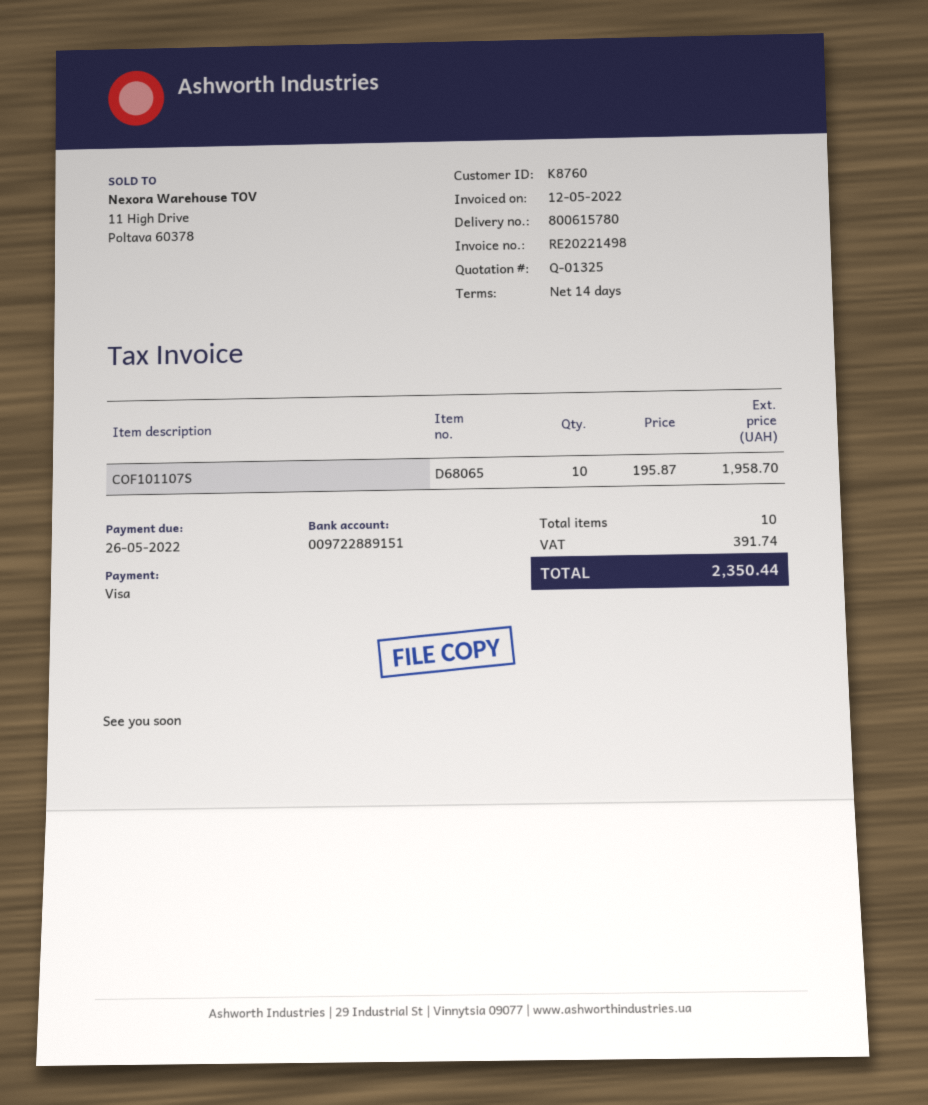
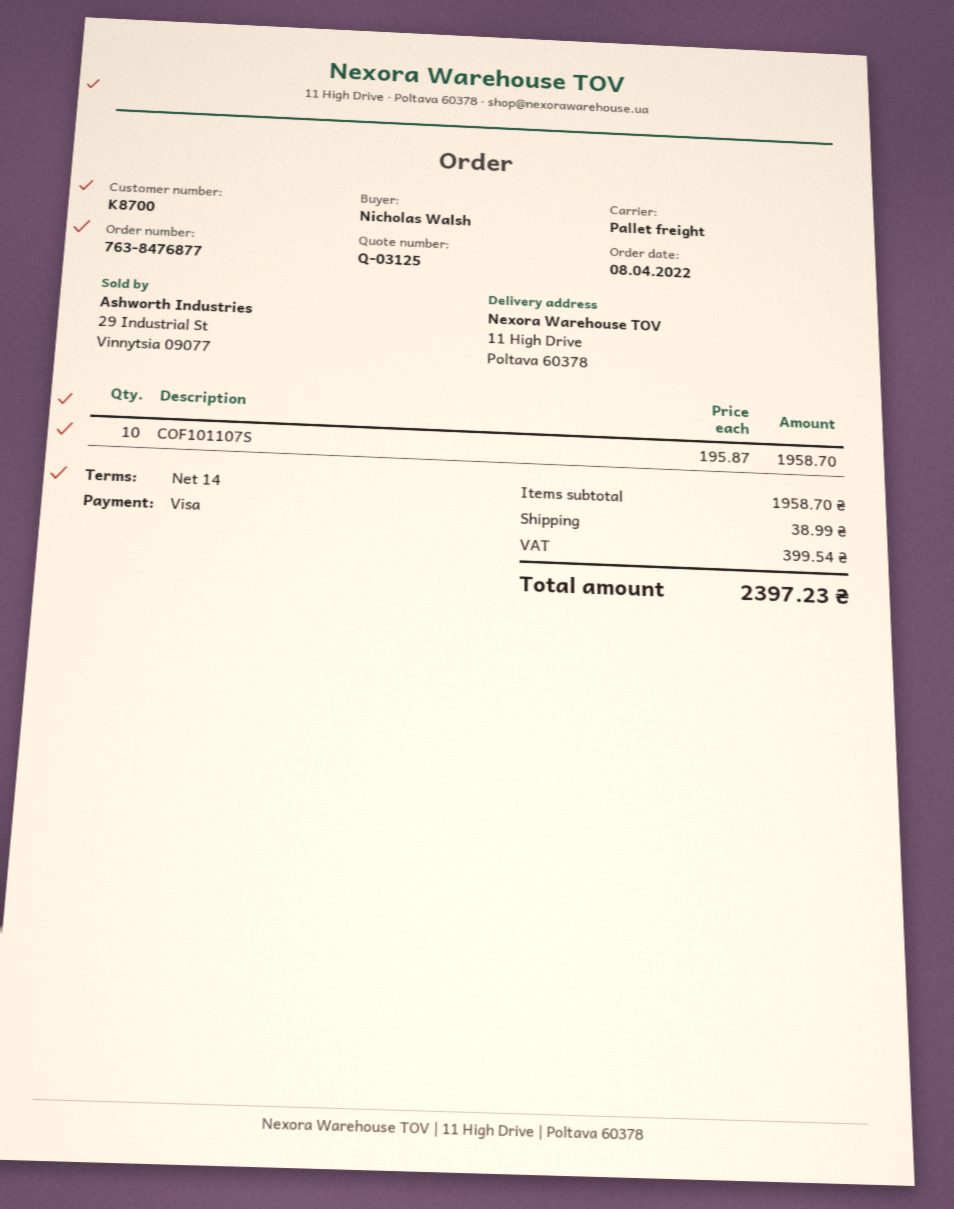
quote number: Q-01325 -> Q-03125
customer number: K8760 -> K8700
shipping: none -> 38.99
tax: 391.74 -> 399.54
total: 2350.44 -> 2397.23

